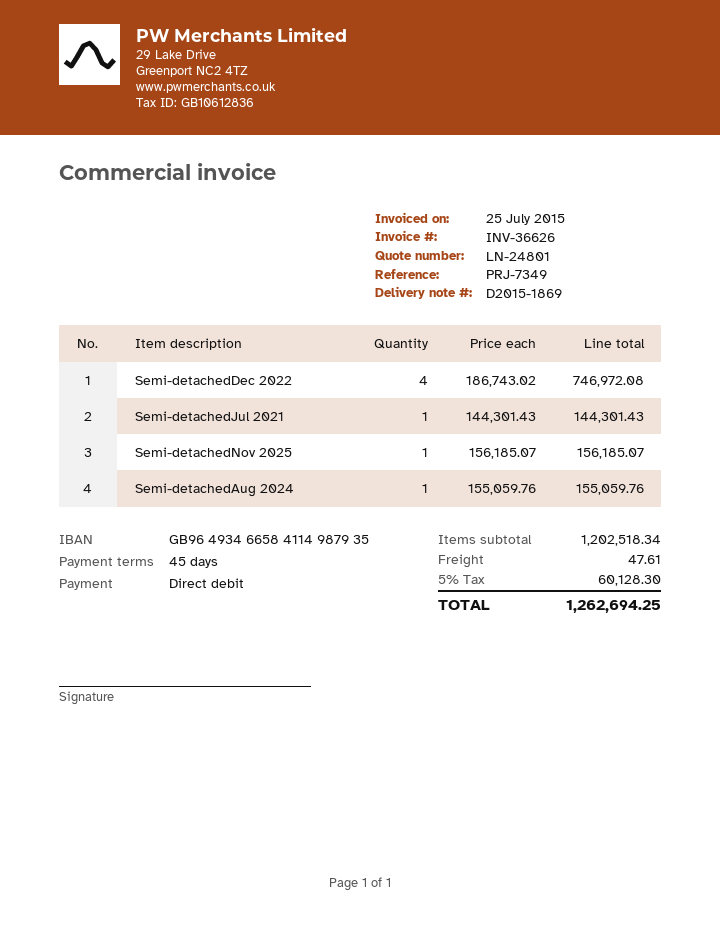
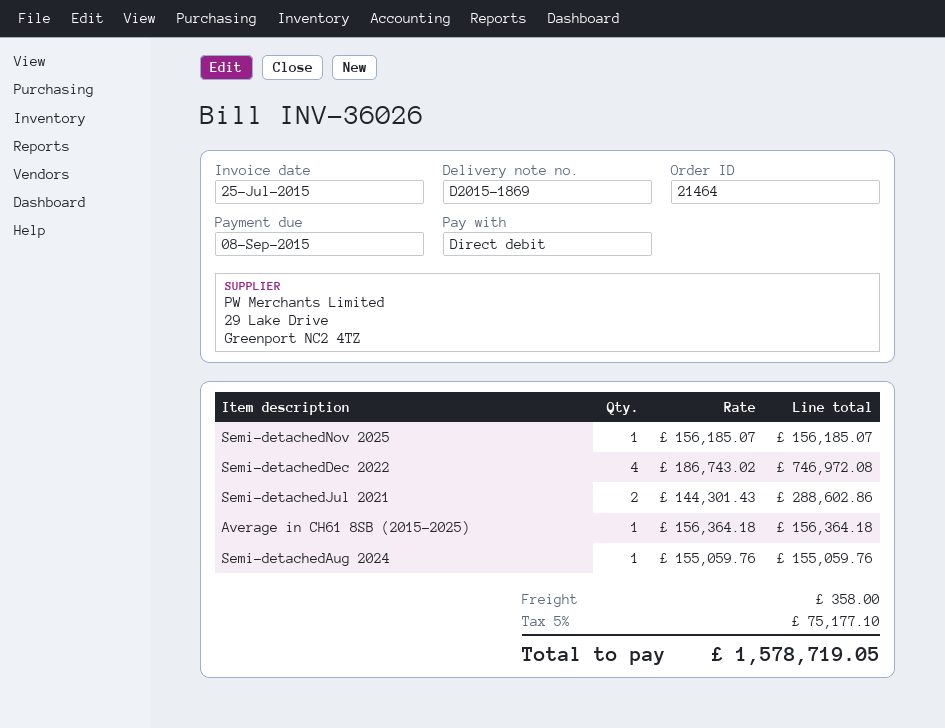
invoice number: INV-36626 -> INV-36026
Semi-detachedJul 2021: 1 x 144301.43 = 144301.43 -> 2 x 144301.43 = 288602.86
Average in CH61 8SB (2015–2025): none -> 1 x 156364.18 = 156364.18
shipping: 47.61 -> 358.00
tax: 5% = 60128.30 -> 5% = 75177.10
total: 1262694.25 -> 1578719.05

